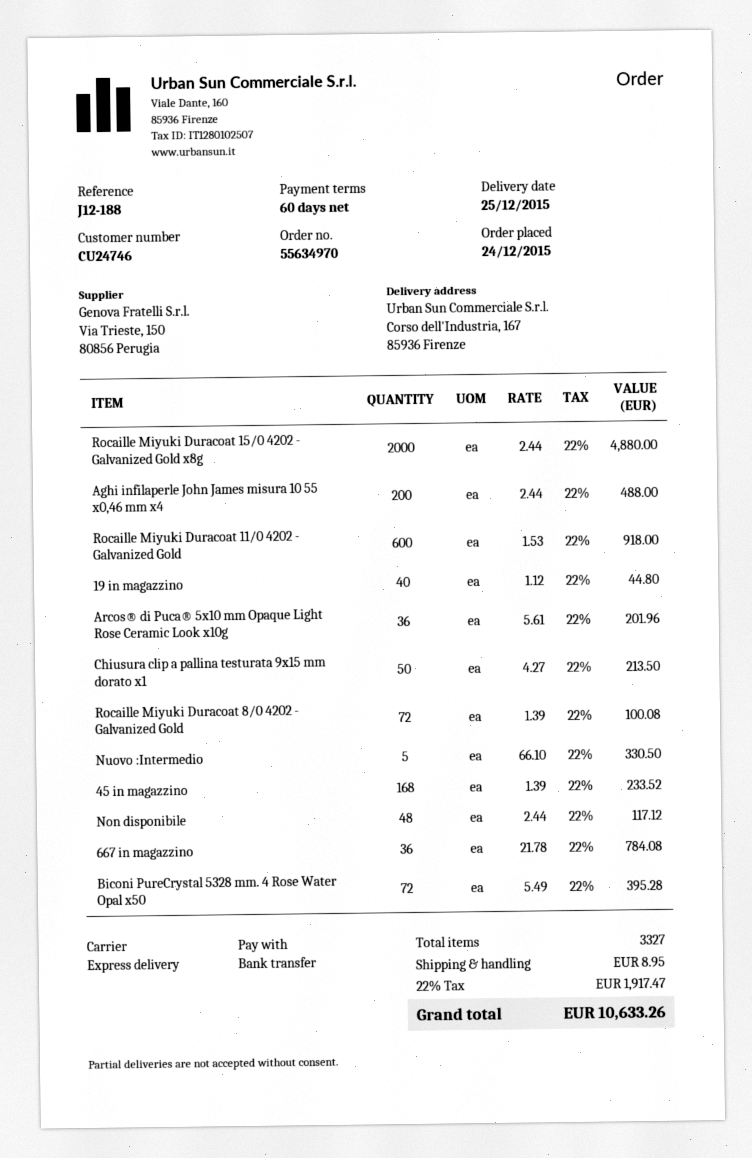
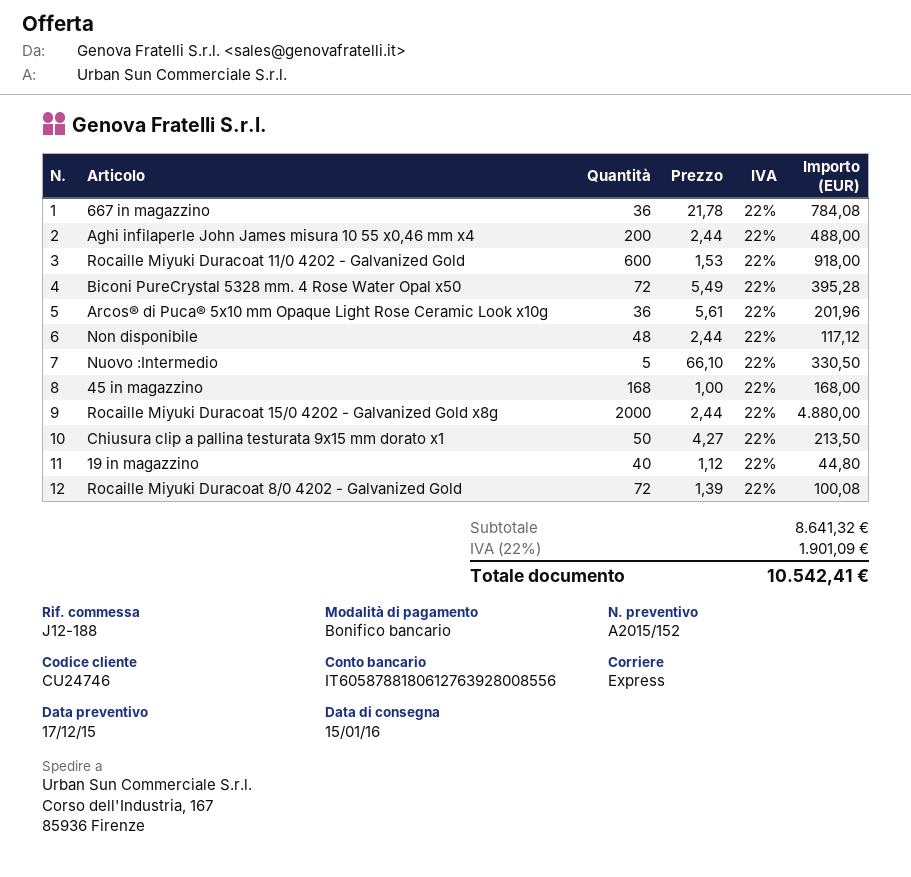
delivery date: 2015-12-25 -> 2016-01-15
45 in magazzino: 168 x 1.39 = 233.52 -> 168 x 1.00 = 168.00
shipping: 8.95 -> none
tax: 22% = 1917.47 -> 22% = 1901.09
total: 10633.26 -> 10542.41

